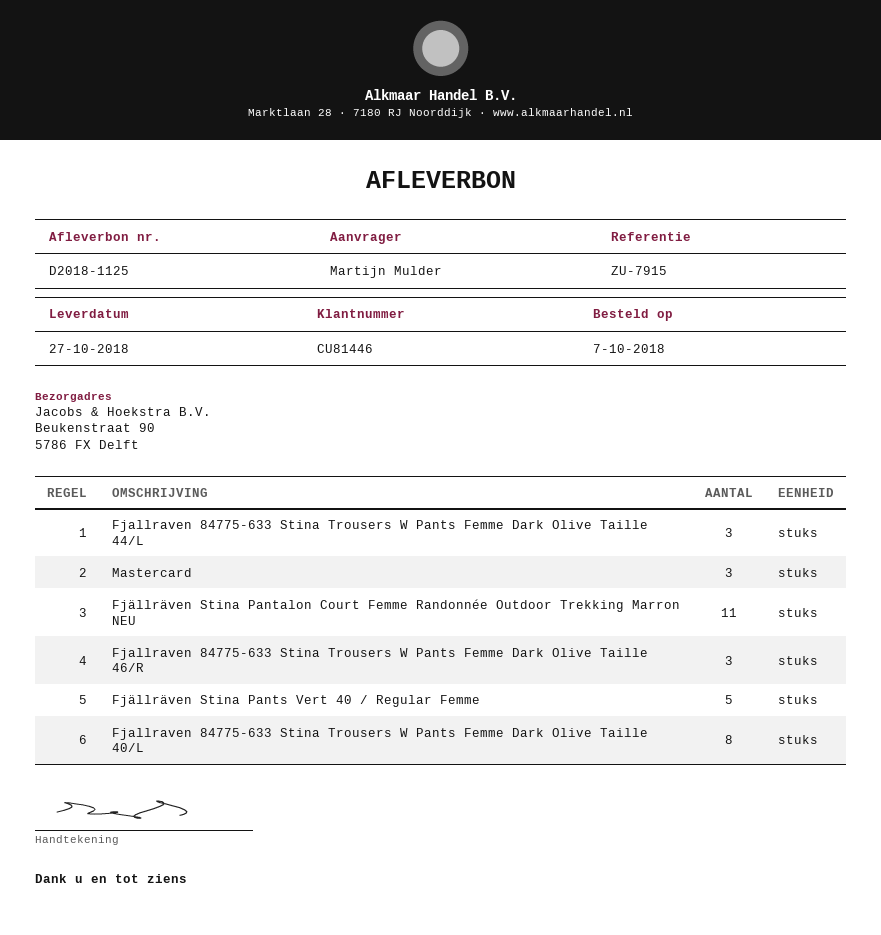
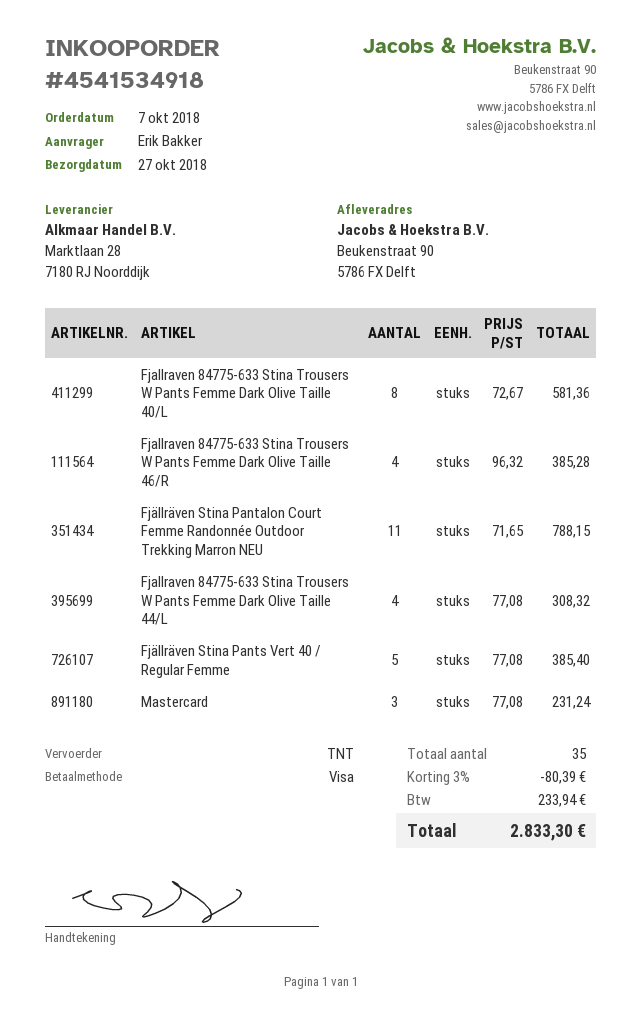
ordered by: Martijn Mulder -> Erik Bakker
Fjallraven 84775-633 Stina Trousers W Pants Femme Dark Olive Taille 44/L: 3 -> 4
Fjallraven 84775-633 Stina Trousers W Pants Femme Dark Olive Taille 46/R: 3 -> 4

